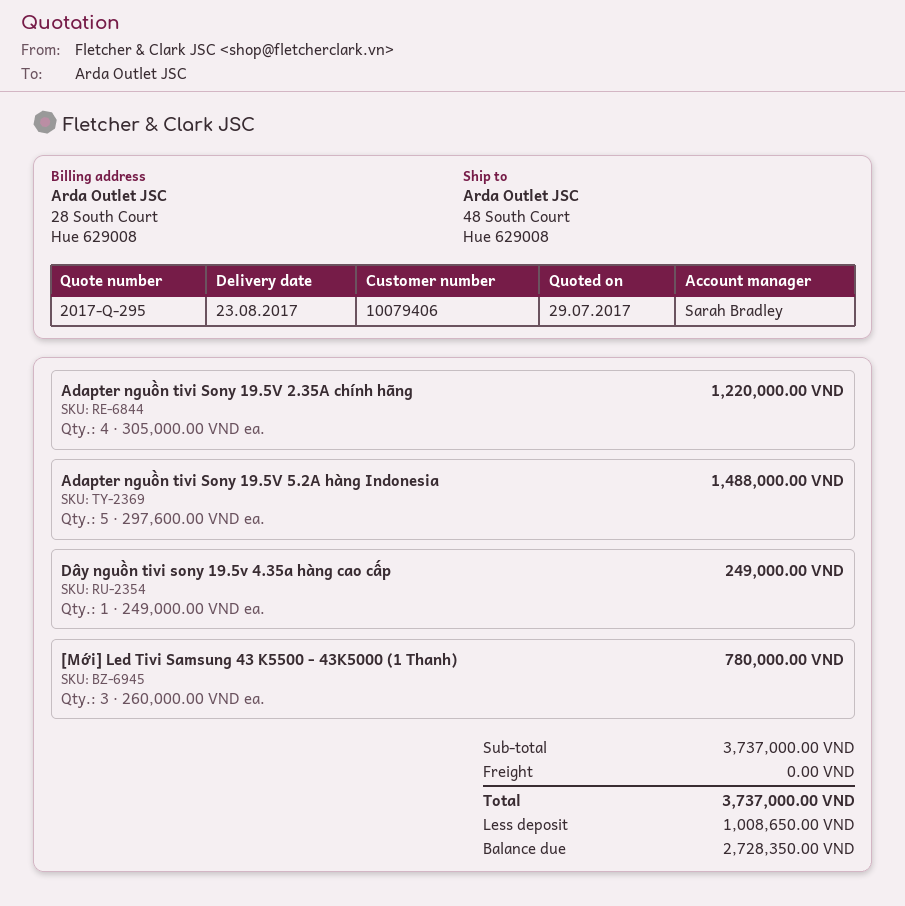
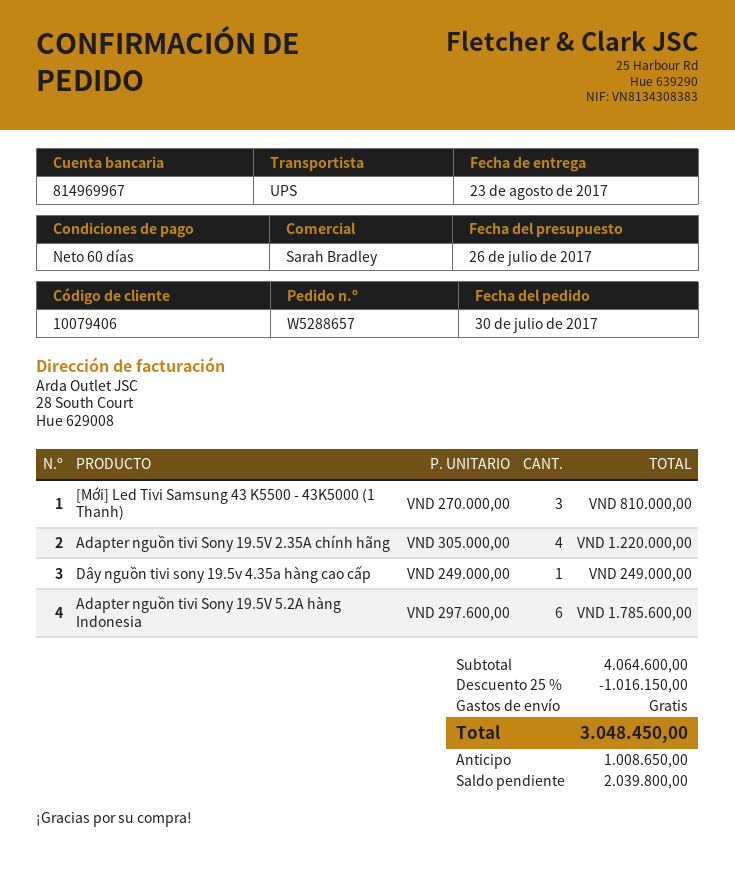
quote date: 2017-07-29 -> 2017-07-26
Adapter nguồn tivi Sony 19.5V 5.2A hàng Indonesia: 5 x 297600.00 = 1488000.00 -> 6 x 297600.00 = 1785600.00
[Mới] Led Tivi Samsung 43 K5500 - 43K5000 (1 Thanh): 3 x 260000.00 = 780000.00 -> 3 x 270000.00 = 810000.00
subtotal: 3737000.00 -> 4064600.00
discount: none -> 25% = 1016150.00
total: 3737000.00 -> 3048450.00
balance: 2728350.00 -> 2039800.00

